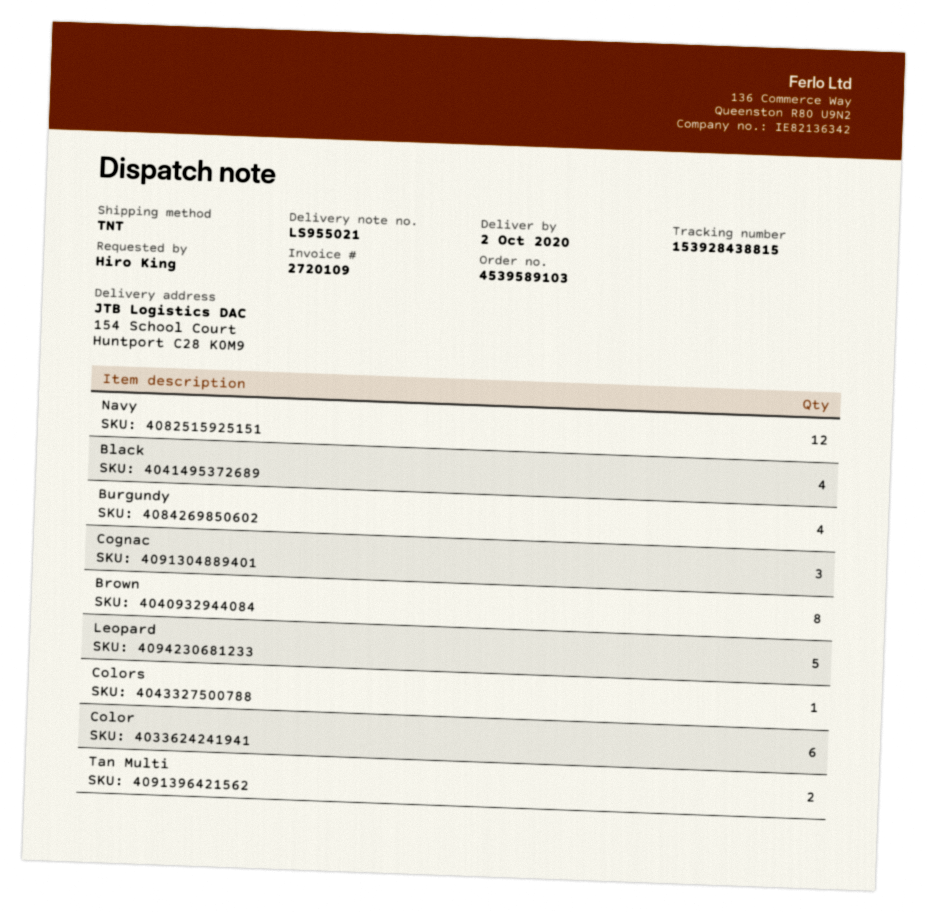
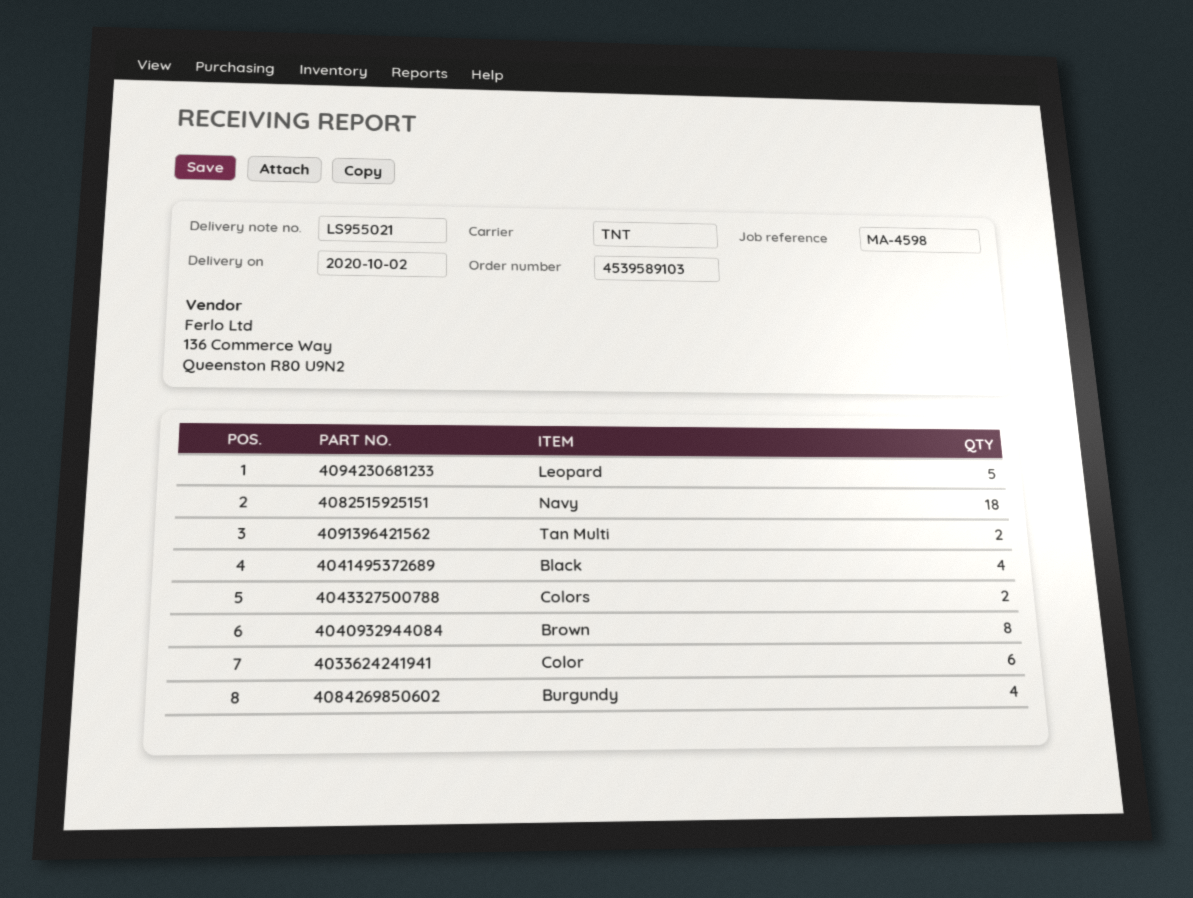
Navy: 12 -> 18
Cognac: 3 -> none
Colors: 1 -> 2

